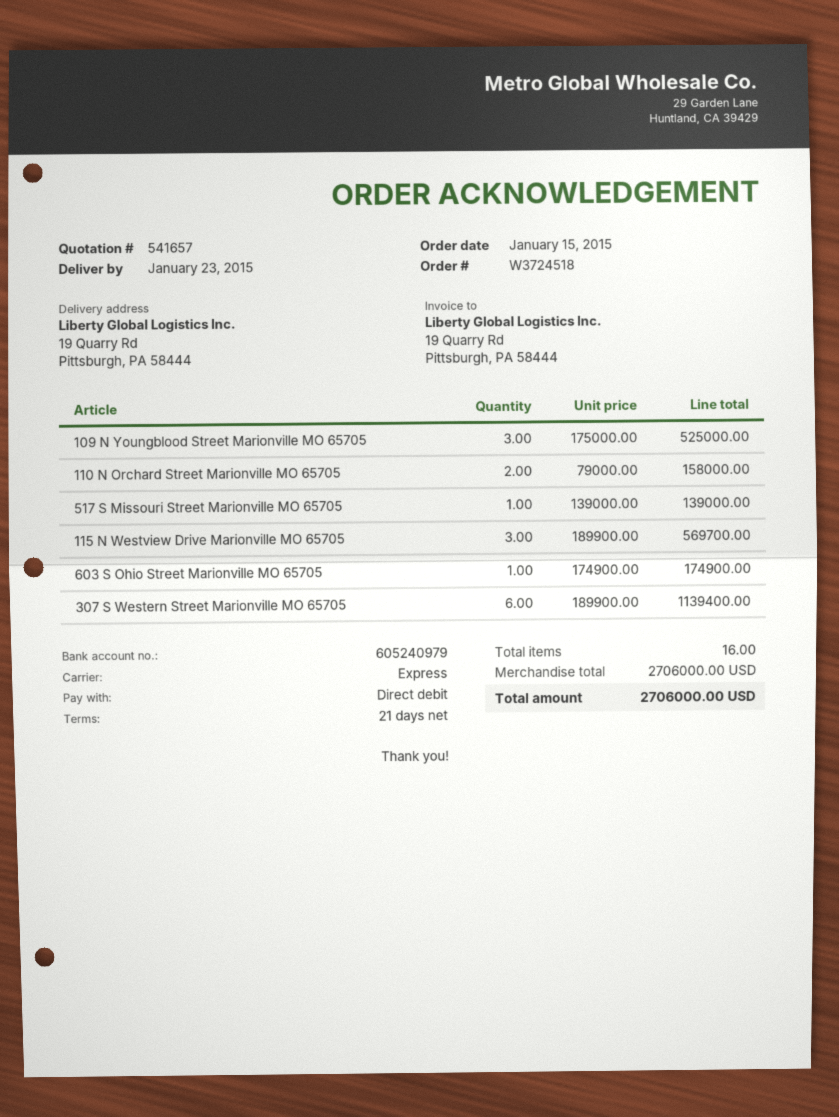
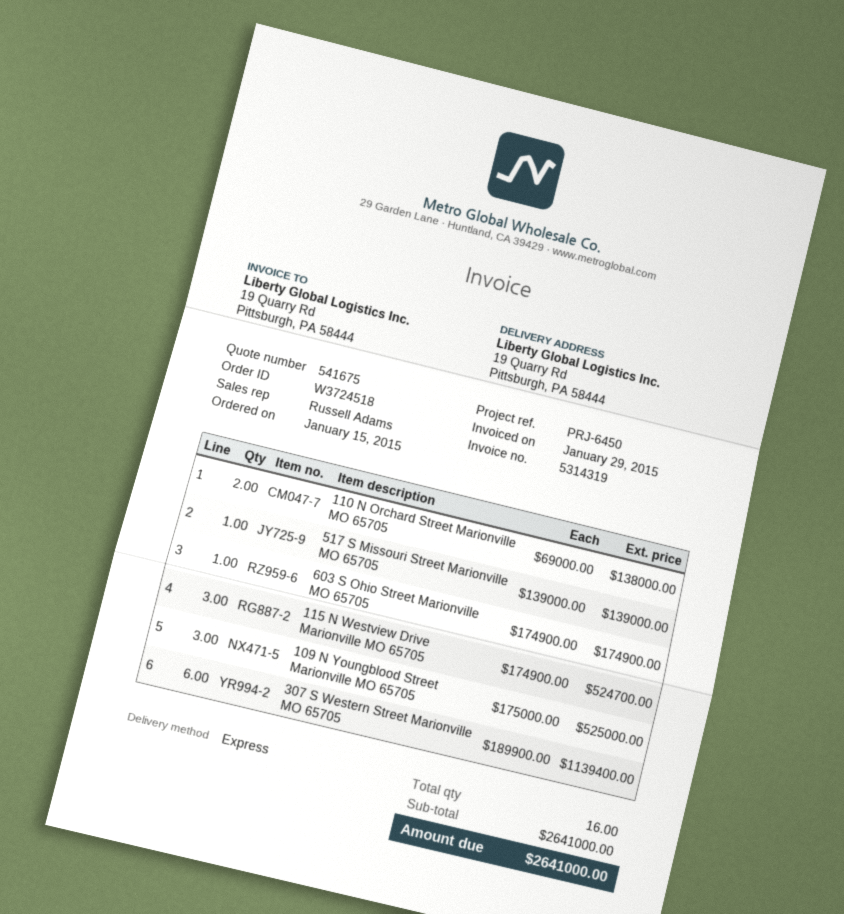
quote number: 541657 -> 541675
110 N Orchard Street Marionville MO 65705: 2 x 79000.00 = 158000.00 -> 2 x 69000.00 = 138000.00
115 N Westview Drive Marionville MO 65705: 3 x 189900.00 = 569700.00 -> 3 x 174900.00 = 524700.00
subtotal: 2706000.00 -> 2641000.00
total: 2706000.00 -> 2641000.00

